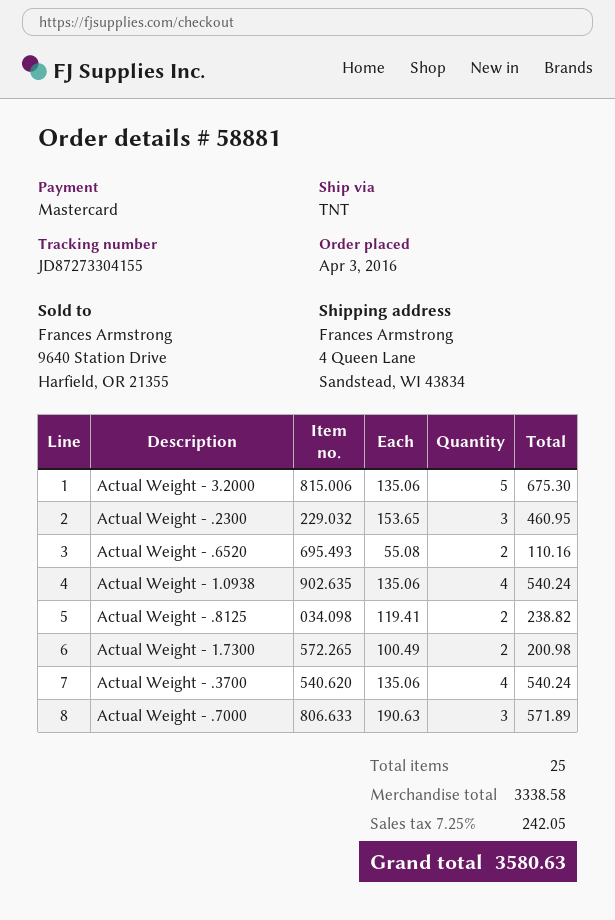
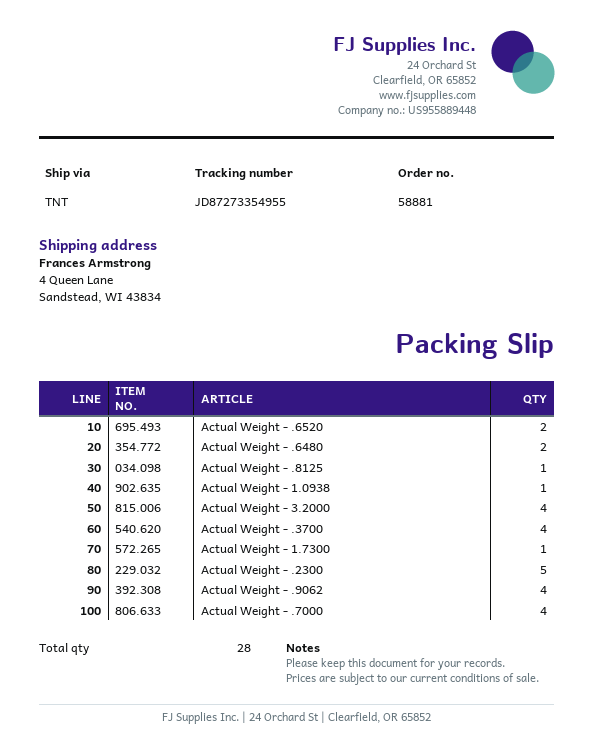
tracking number: JD87273304155 -> JD87273354955
Actual Weight - 3.2000: 5 -> 4
Actual Weight - .2300: 3 -> 5
Actual Weight - 1.0938: 4 -> 1
Actual Weight - .8125: 2 -> 1
Actual Weight - 1.7300: 2 -> 1
Actual Weight - .7000: 3 -> 4
Actual Weight - .6480: none -> 2
Actual Weight - .9062: none -> 4
total quantity: 25 -> 28

